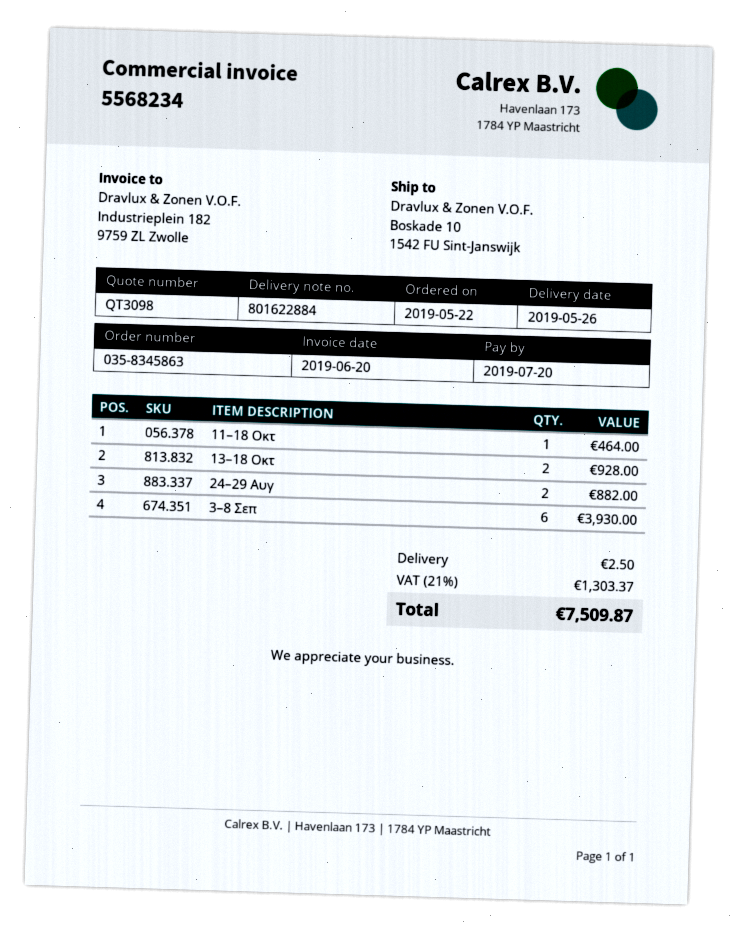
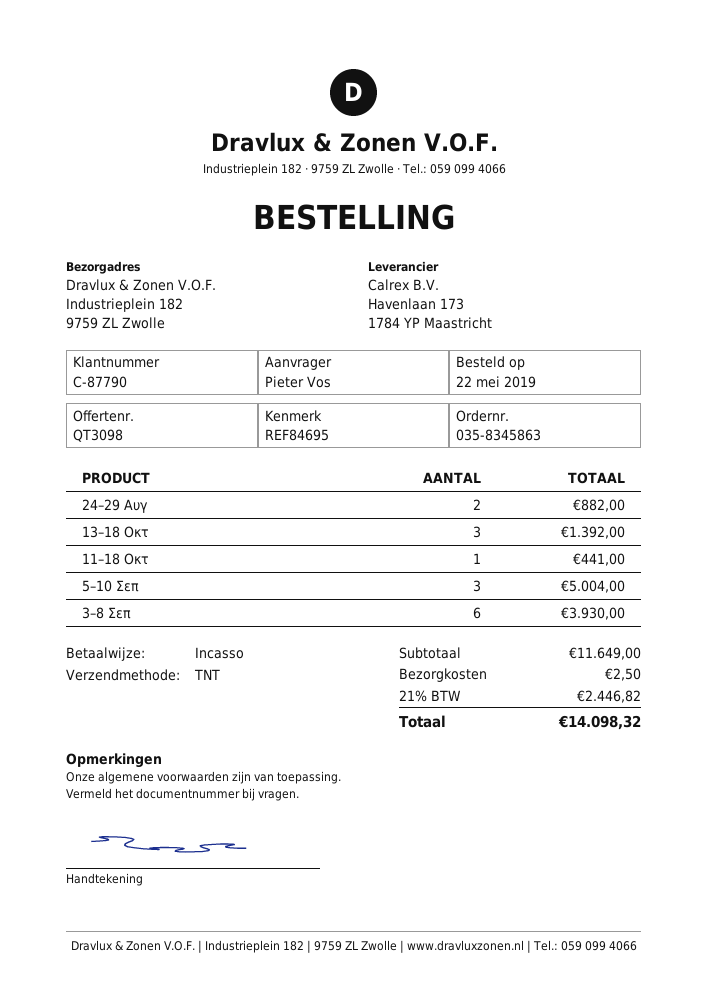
ship to: Boskade 10, 1542 FU Sint-Janswijk -> Industrieplein 182, 9759 ZL Zwolle
11–18 Οκτ: 1 for 464.00 -> 1 for 441.00
13–18 Οκτ: 2 for 928.00 -> 3 for 1392.00
5–10 Σεπ: none -> 3 for 5004.00
tax: 21% = 1303.37 -> 21% = 2446.82
total: 7509.87 -> 14098.32

